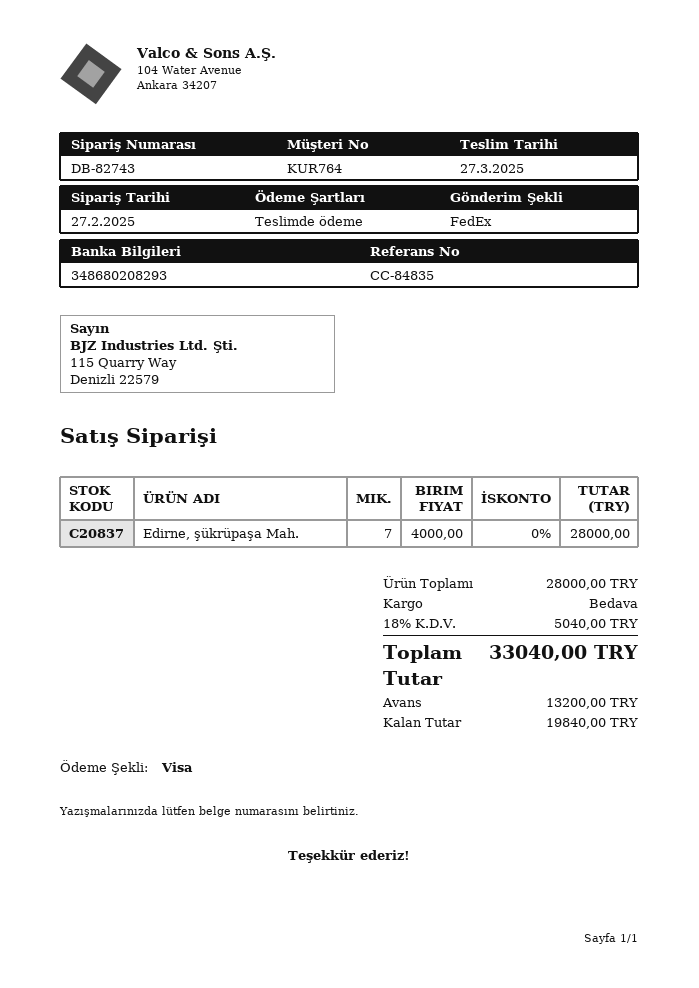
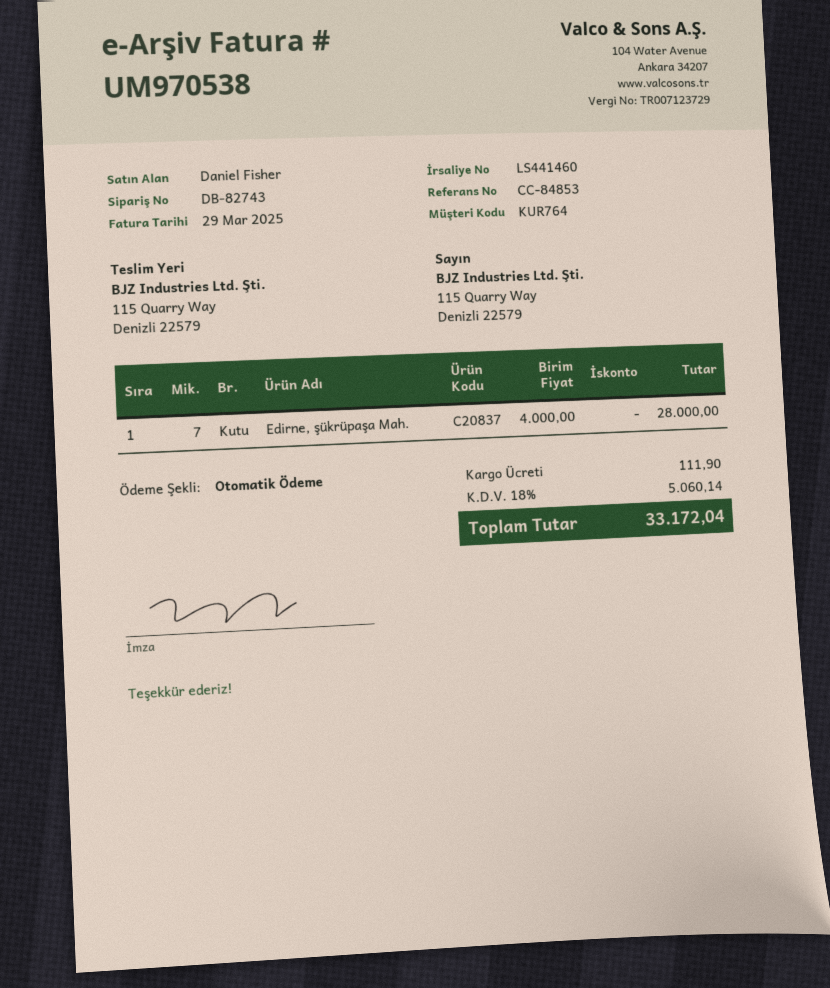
reference: CC-84835 -> CC-84853
payment method: Visa -> direct debit
shipping: 0.00 -> 111.90
tax: 18% = 5040.00 -> 18% = 5060.14
total: 33040.00 -> 33172.04

